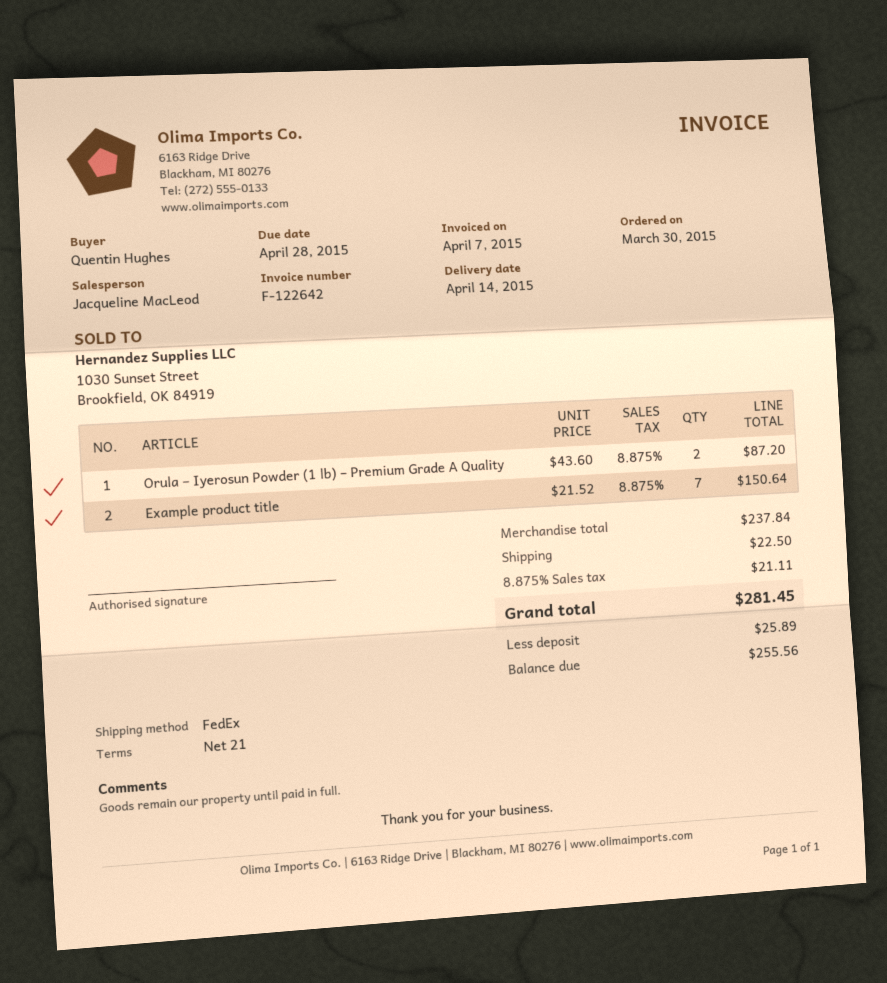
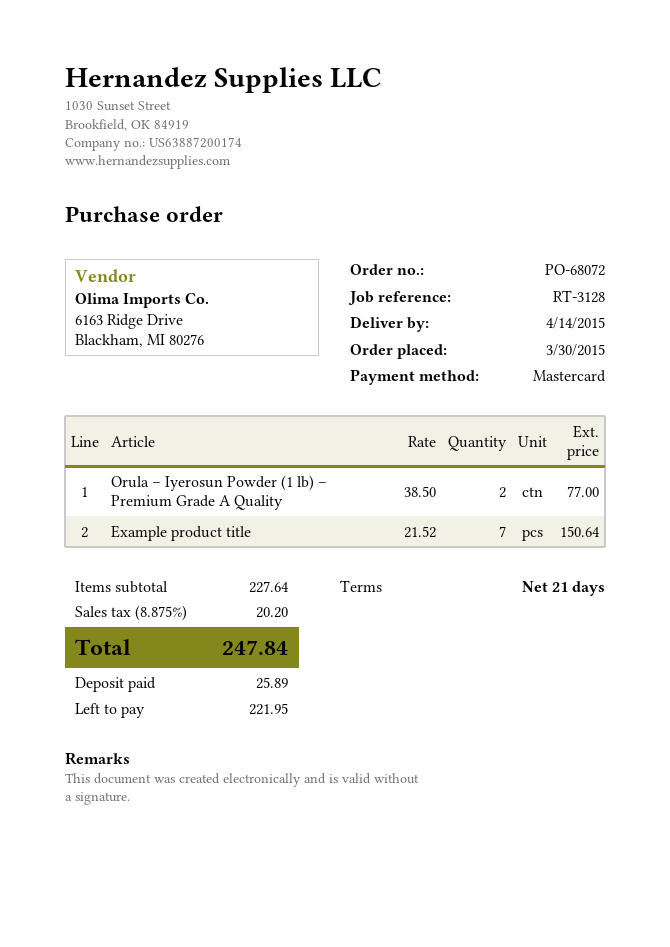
Orula – Iyerosun Powder (1 lb) – Premium Grade A Quality: 2 x 43.60 = 87.20 -> 2 x 38.50 = 77.00
subtotal: 237.84 -> 227.64
shipping: 22.50 -> none
tax: 8.875% = 21.11 -> 8.875% = 20.20
total: 281.45 -> 247.84
balance: 255.56 -> 221.95

